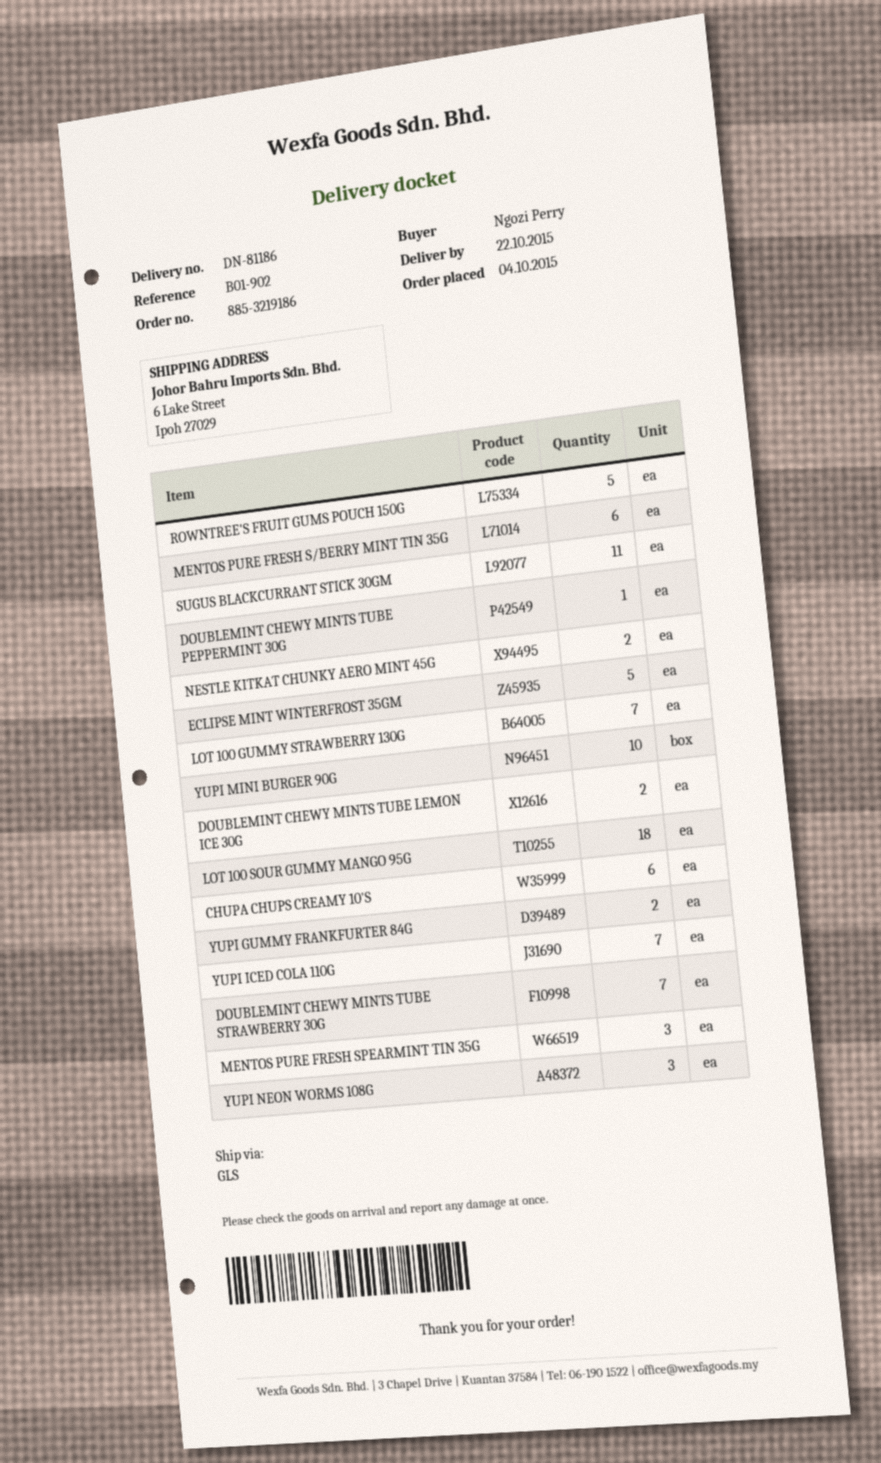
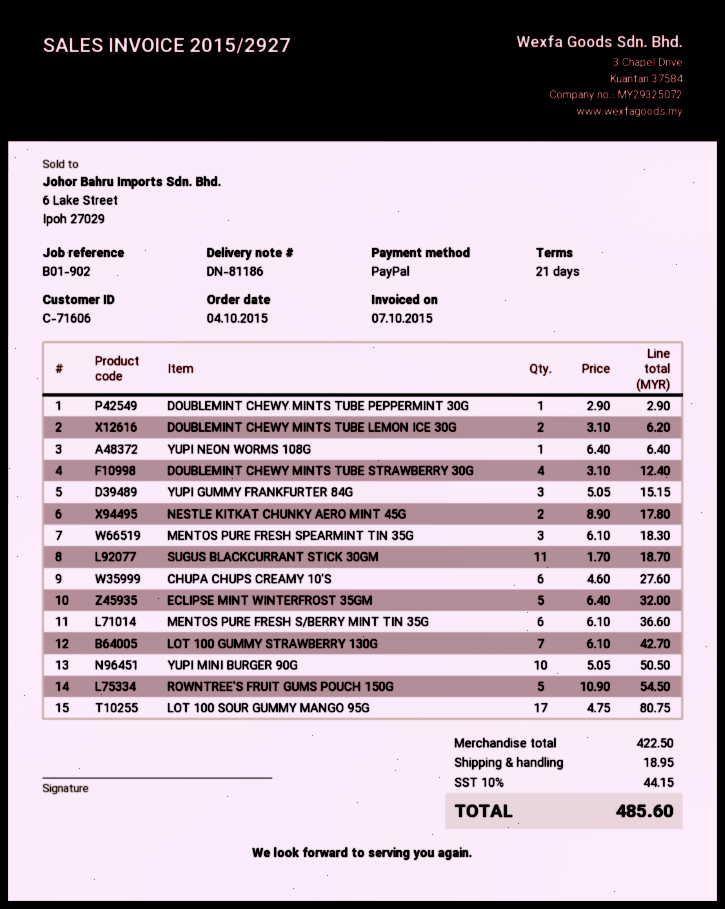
LOT 100 SOUR GUMMY MANGO 95G: 18 -> 17
YUPI GUMMY FRANKFURTER 84G: 2 -> 3
YUPI ICED COLA 110G: 7 -> none
DOUBLEMINT CHEWY MINTS TUBE STRAWBERRY 30G: 7 -> 4
YUPI NEON WORMS 108G: 3 -> 1

